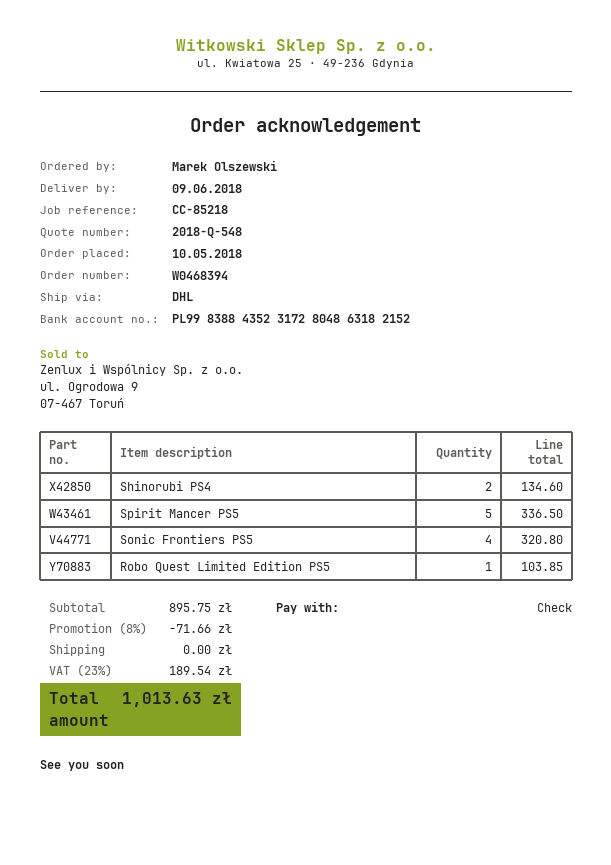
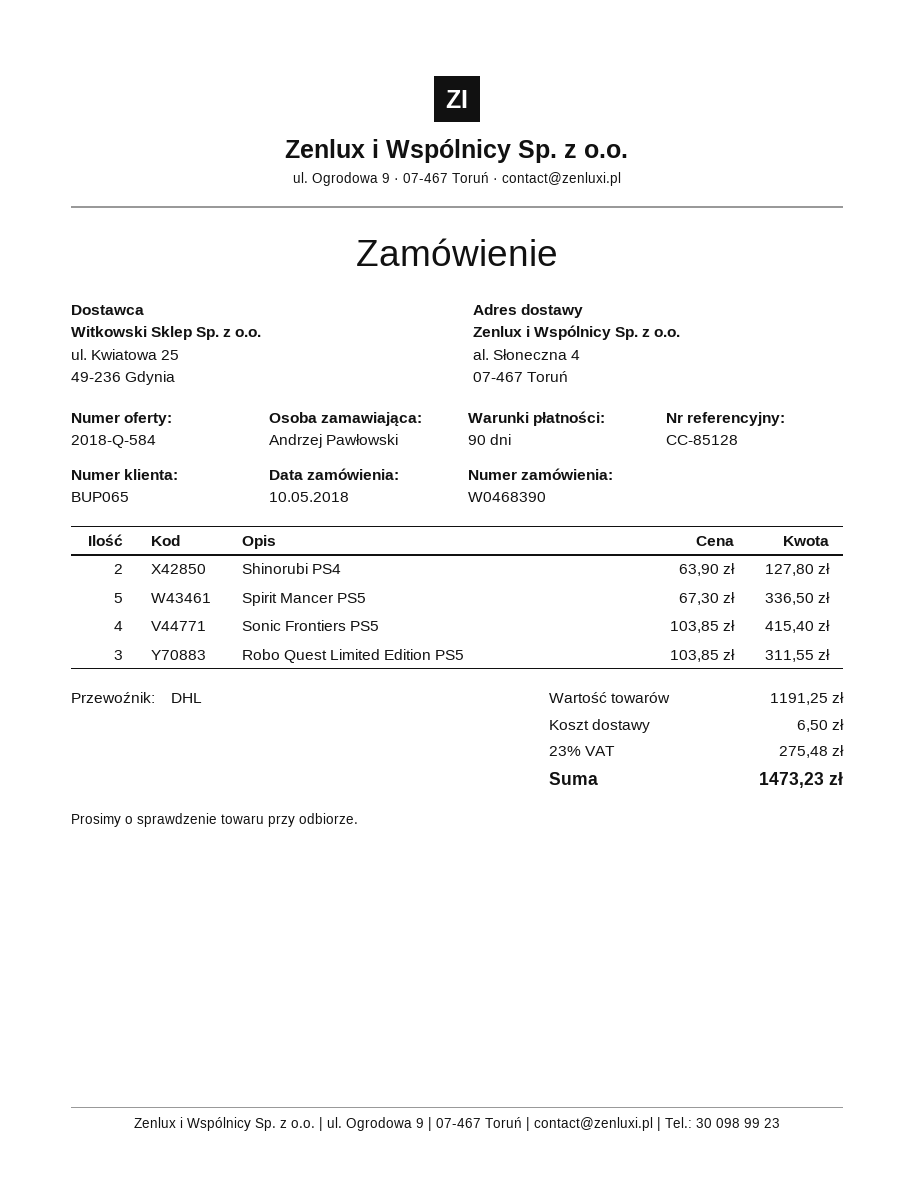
quote number: 2018-Q-548 -> 2018-Q-584
order number: W0468394 -> W0468390
reference: CC-85218 -> CC-85128
ordered by: Marek Olszewski -> Andrzej Pawłowski
Shinorubi PS4: 2 for 134.60 -> 2 for 127.80
Sonic Frontiers PS5: 4 for 320.80 -> 4 for 415.40
Robo Quest Limited Edition PS5: 1 for 103.85 -> 3 for 311.55
subtotal: 895.75 -> 1191.25
discount: 8% = 71.66 -> none
shipping: 0.00 -> 6.50
tax: 23% = 189.54 -> 23% = 275.48
total: 1013.63 -> 1473.23

